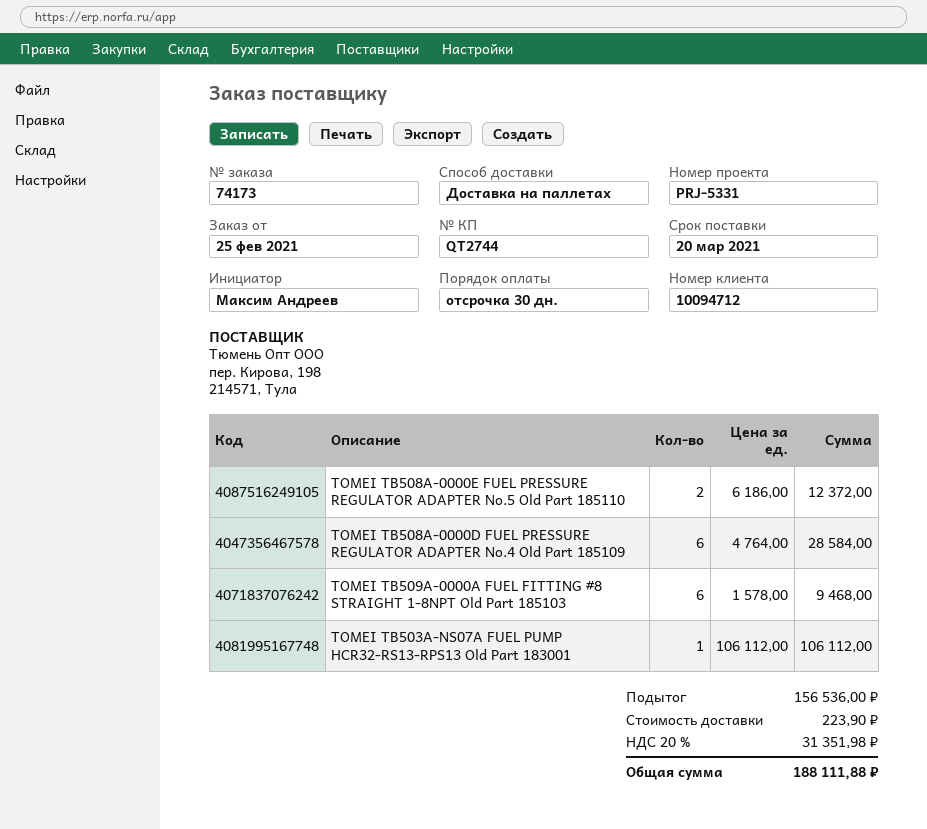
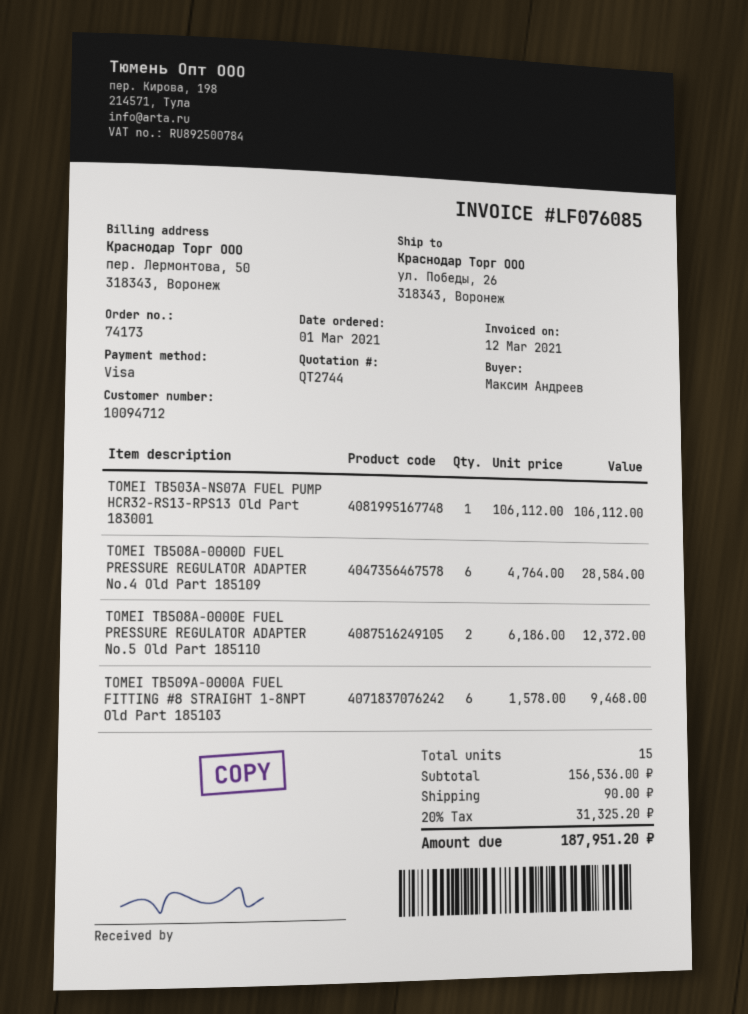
order date: 2021-02-25 -> 2021-03-01
shipping: 223.90 -> 90.00
tax: 20% = 31351.98 -> 20% = 31325.20
total: 188111.88 -> 187951.20

